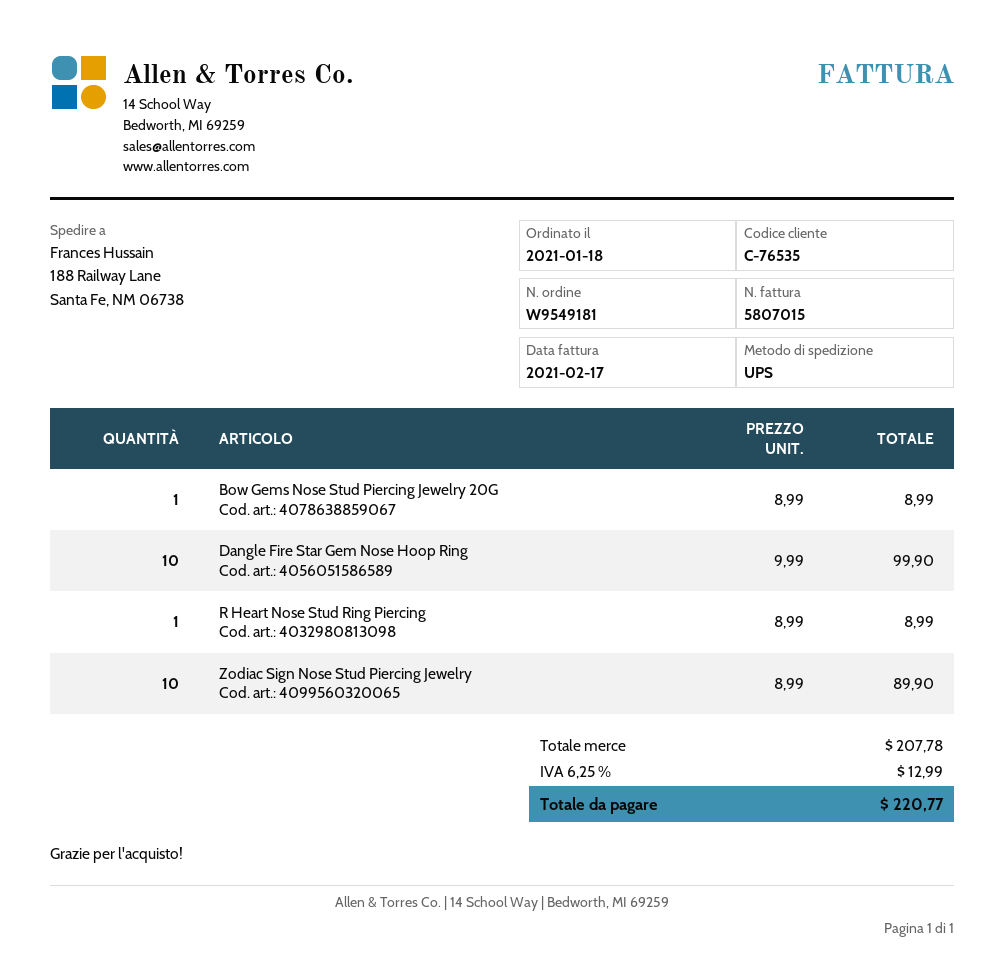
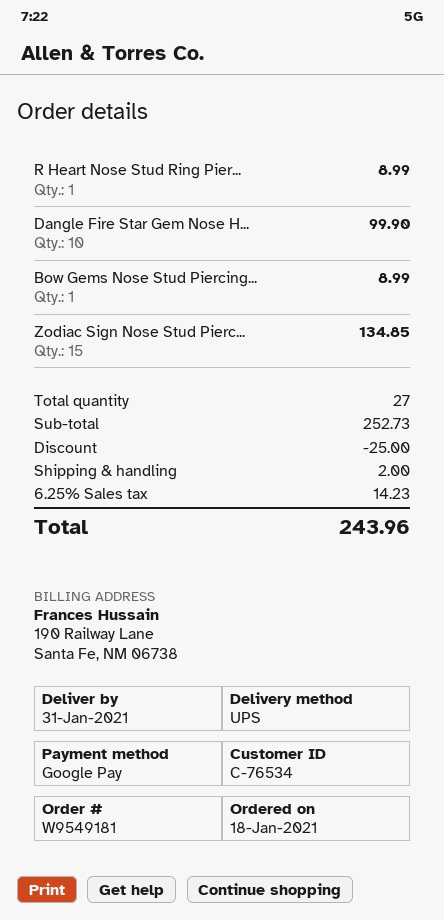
customer number: C-76535 -> C-76534
Zodiac Sign Nose Stud Piercing Jewelry: 10 for 89.90 -> 15 for 134.85
subtotal: 207.78 -> 252.73
discount: none -> 25.00
shipping: none -> 2.00
tax: 6.25% = 12.99 -> 6.25% = 14.23
total: 220.77 -> 243.96

